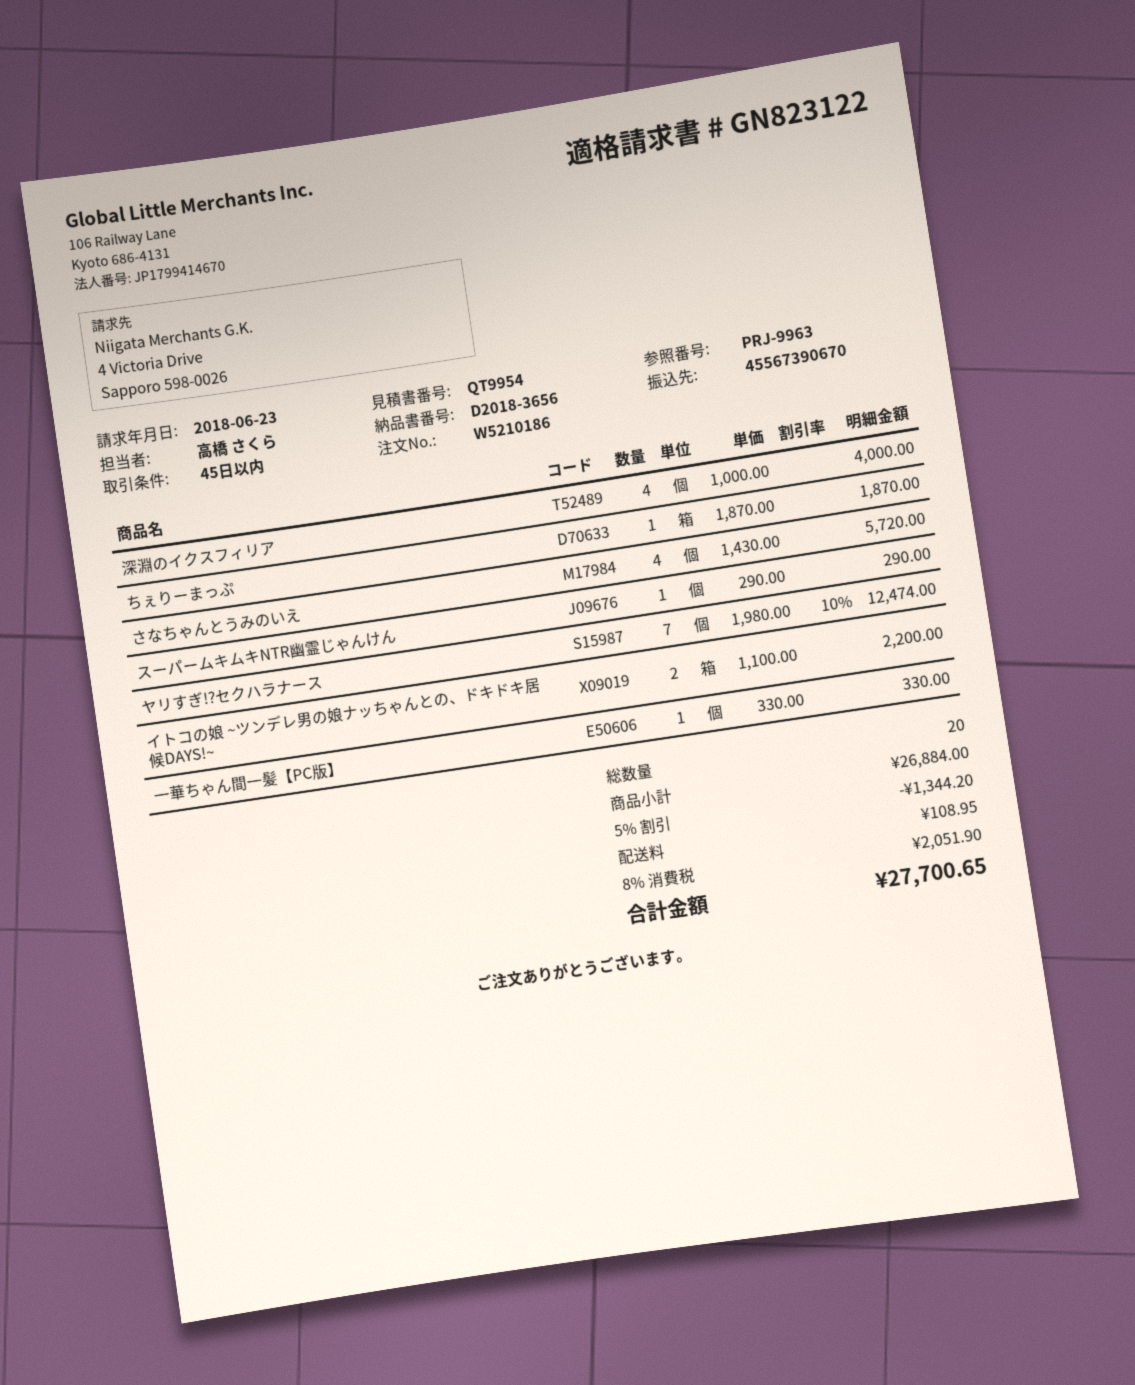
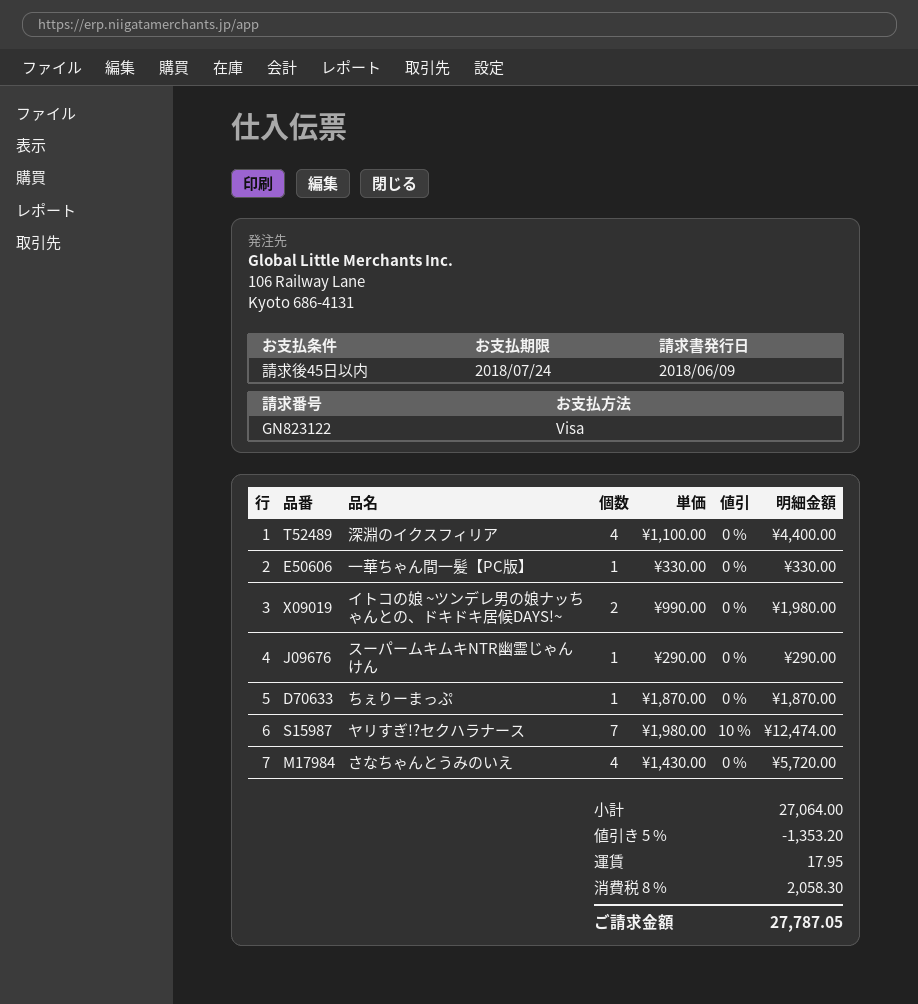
invoice date: 2018-06-23 -> 2018-06-09
深淵のイクスフィリア: 4 x 1000.00 = 4000.00 -> 4 x 1100.00 = 4400.00
イトコの娘 ~ツンデレ男の娘ナッちゃんとの、ドキドキ居候DAYS!~: 2 x 1100.00 = 2200.00 -> 2 x 990.00 = 1980.00
subtotal: 26884.00 -> 27064.00
discount: 5% = 1344.20 -> 5% = 1353.20
shipping: 108.95 -> 17.95
tax: 8% = 2051.90 -> 8% = 2058.30
total: 27700.65 -> 27787.05

